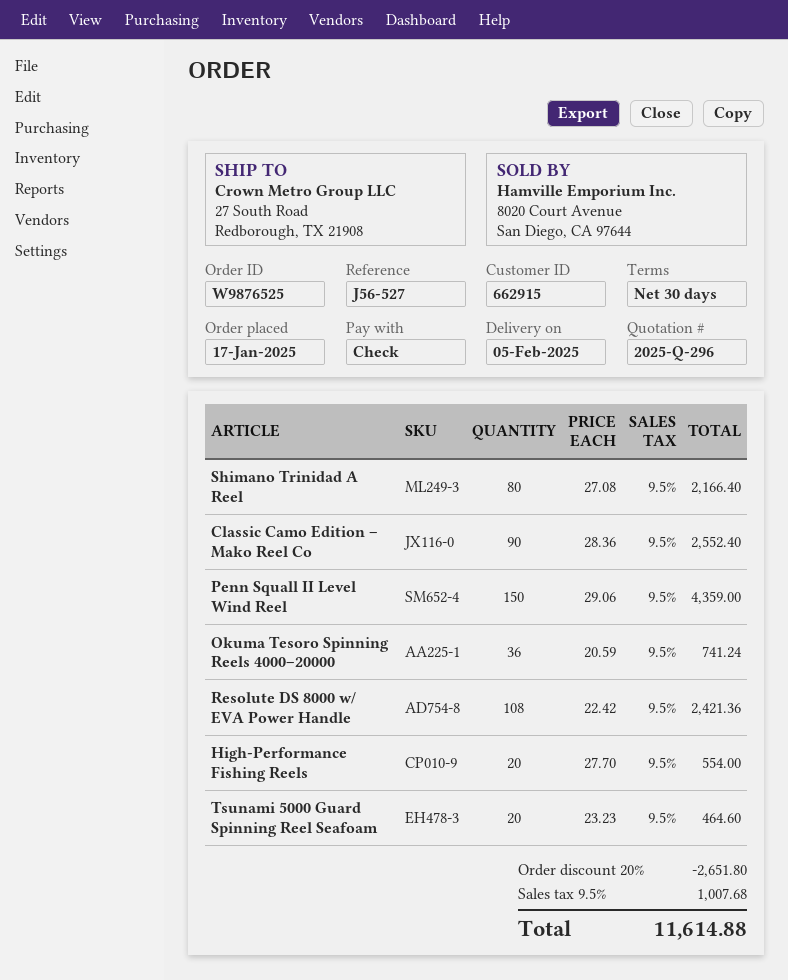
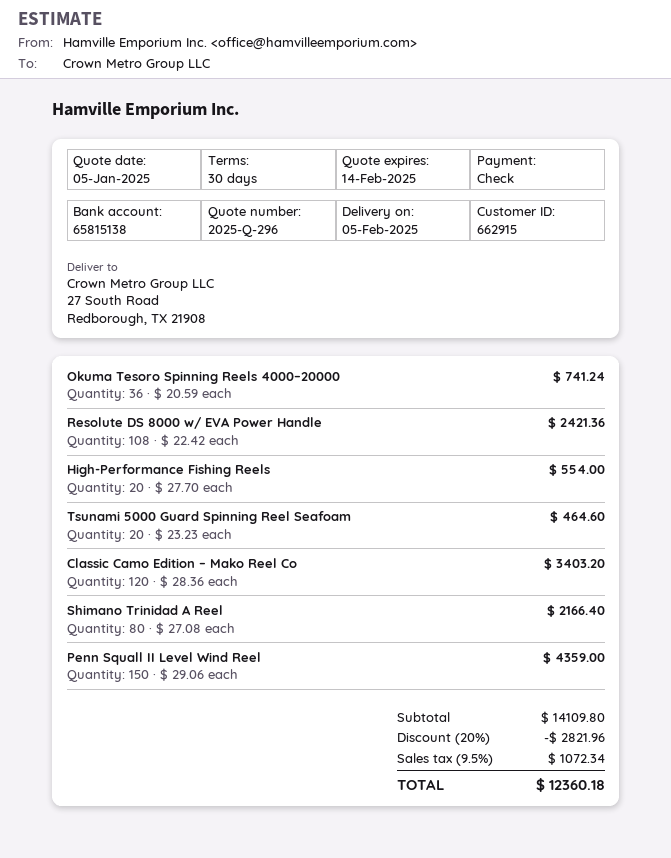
Classic Camo Edition – Mako Reel Co: 90 x 28.36 = 2552.40 -> 120 x 28.36 = 3403.20
discount: 20% = 2651.80 -> 20% = 2821.96
tax: 9.5% = 1007.68 -> 9.5% = 1072.34
total: 11614.88 -> 12360.18

